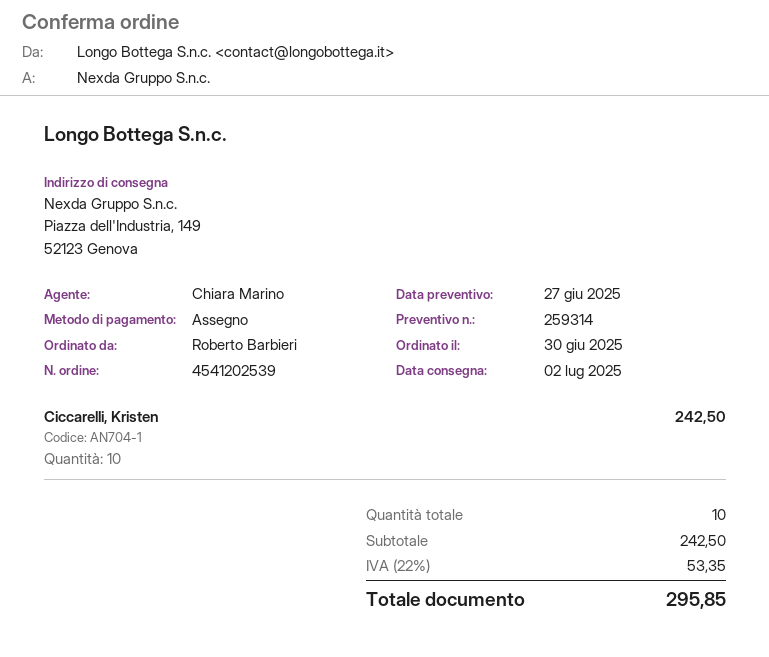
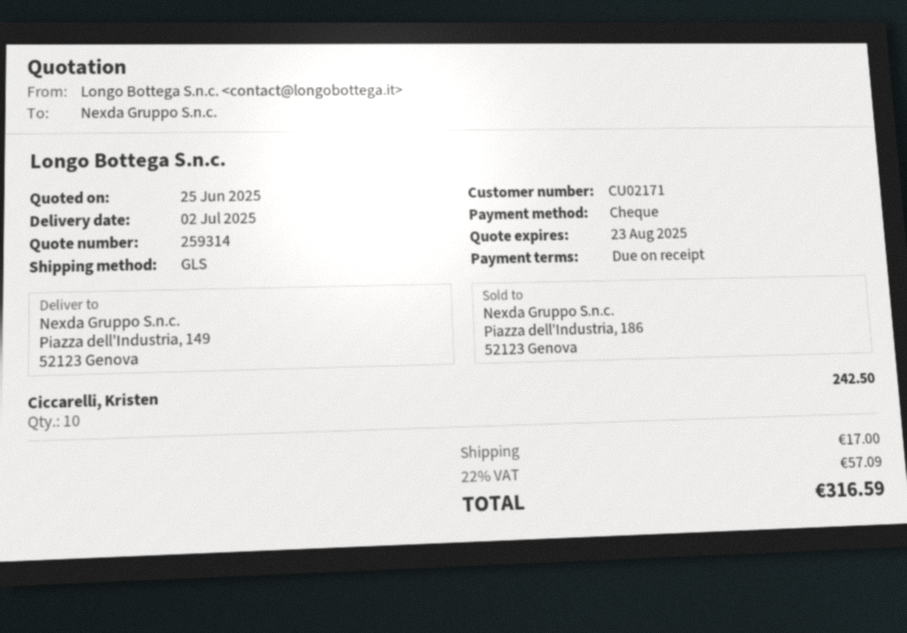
quote date: 2025-06-27 -> 2025-06-25
shipping: none -> 17.00
tax: 22% = 53.35 -> 22% = 57.09
total: 295.85 -> 316.59

